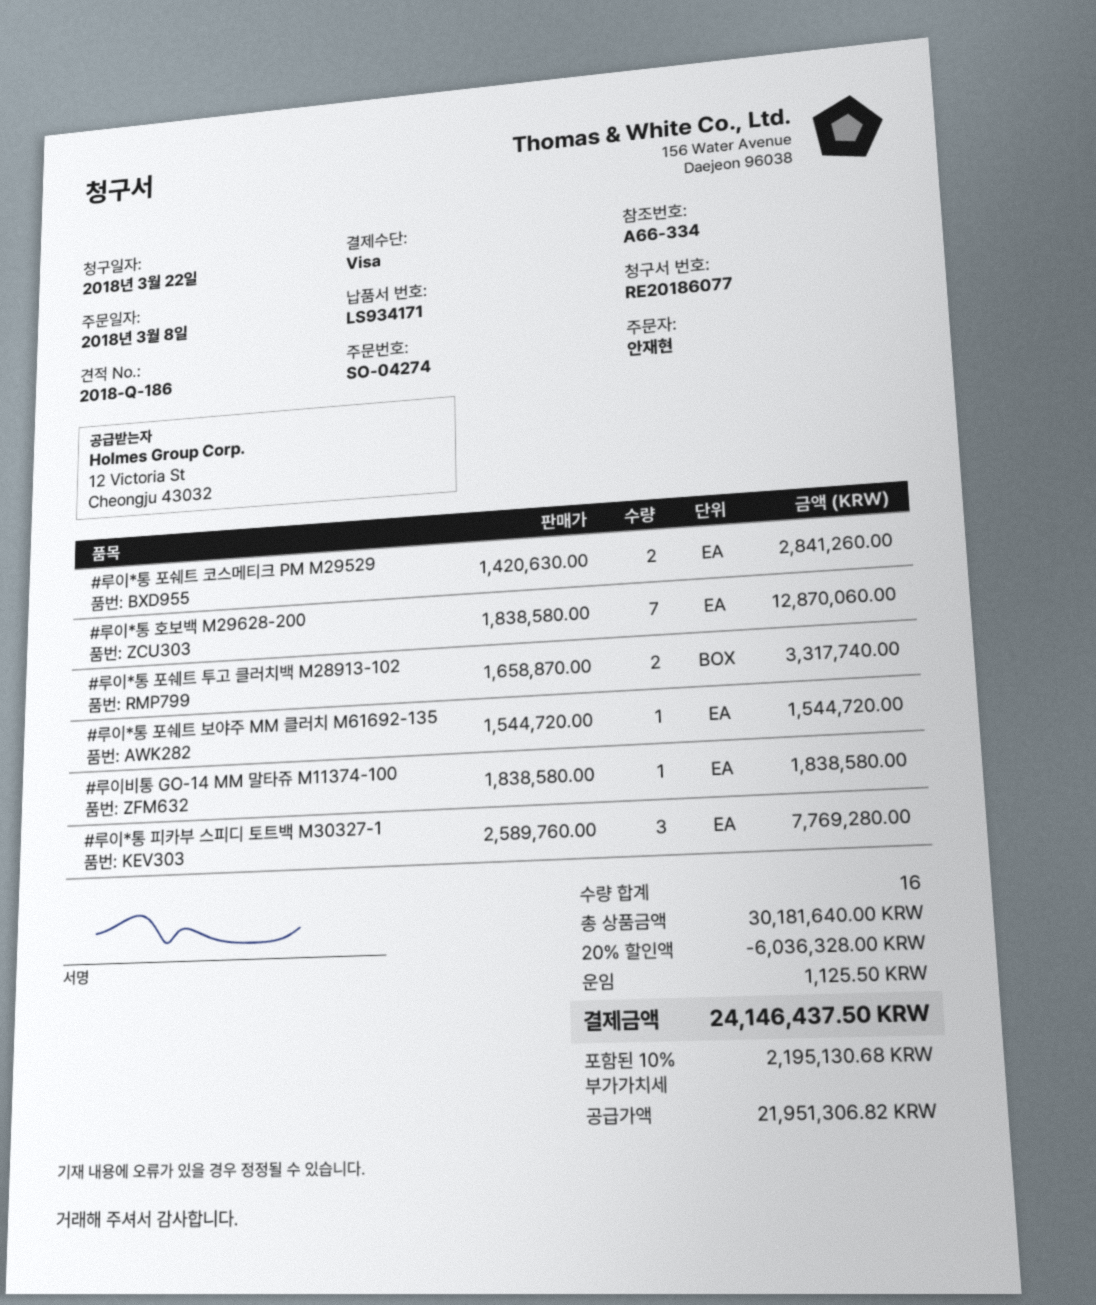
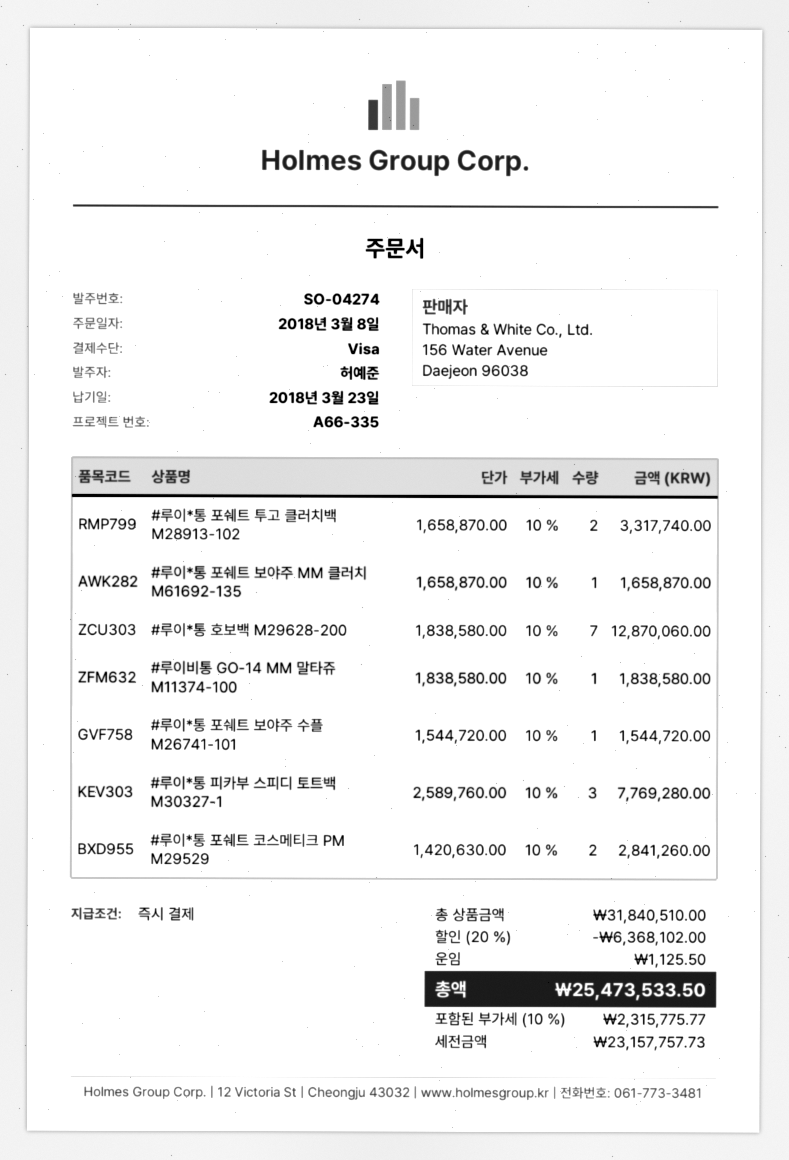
reference: A66-334 -> A66-335
ordered by: 안재현 -> 허예준
#루이*통 포쉐트 보야주 MM 클러치 M61692-135: 1 x 1544720.00 = 1544720.00 -> 1 x 1658870.00 = 1658870.00
#루이*통 포쉐트 보야주 수플 M26741-101: none -> 1 x 1544720.00 = 1544720.00
subtotal: 30181640.00 -> 31840510.00
discount: 20% = 6036328.00 -> 20% = 6368102.00
net: 21951306.82 -> 23157757.73
tax: 10% = 2195130.68 -> 10% = 2315775.77
total: 24146437.50 -> 25473533.50

